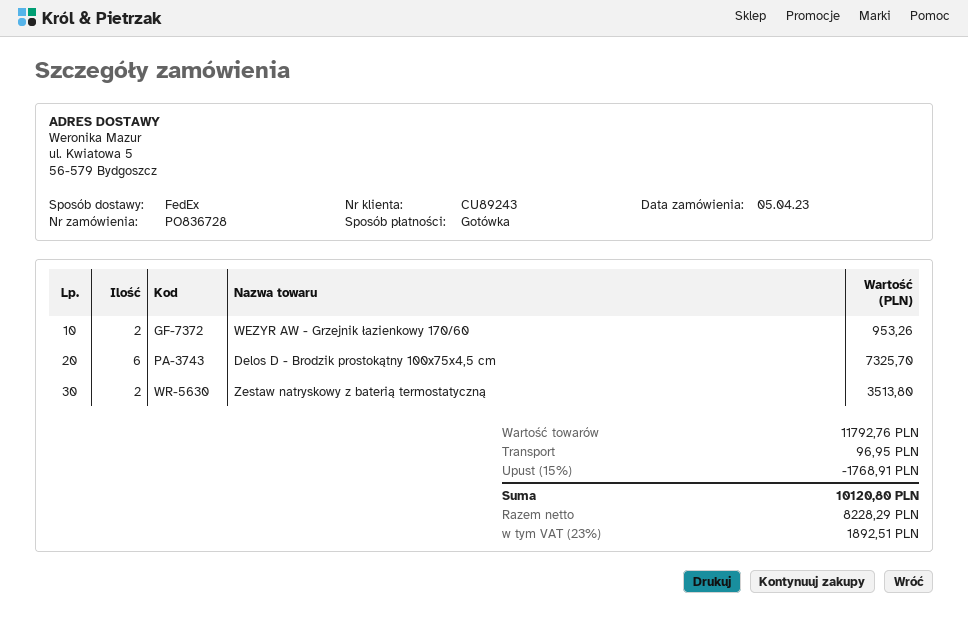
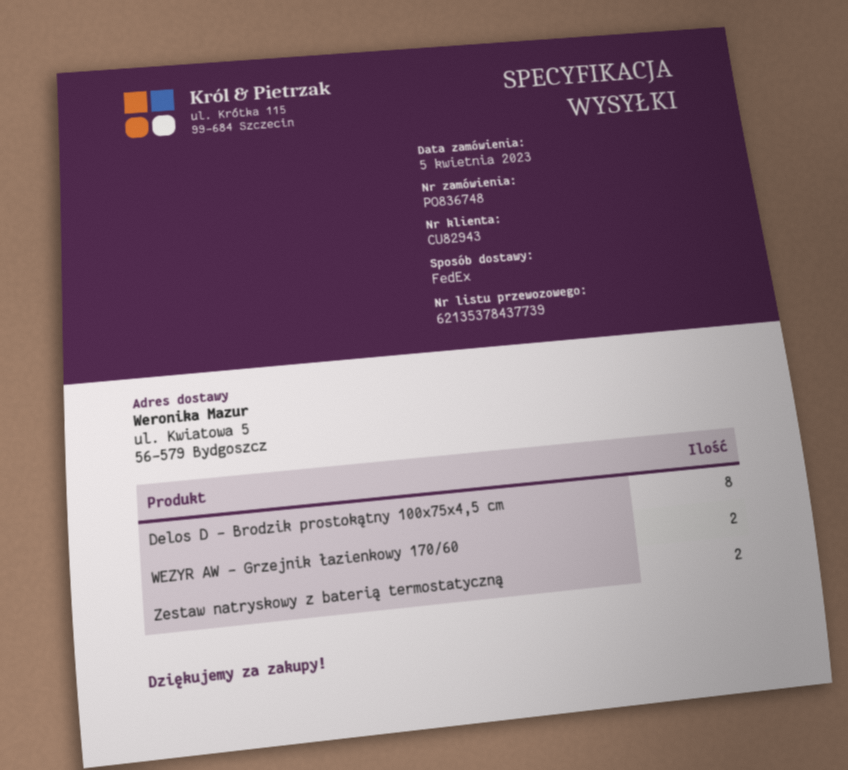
order number: PO836728 -> PO836748
customer number: CU89243 -> CU82943
Delos D - Brodzik prostokątny 100x75x4,5 cm: 6 -> 8

